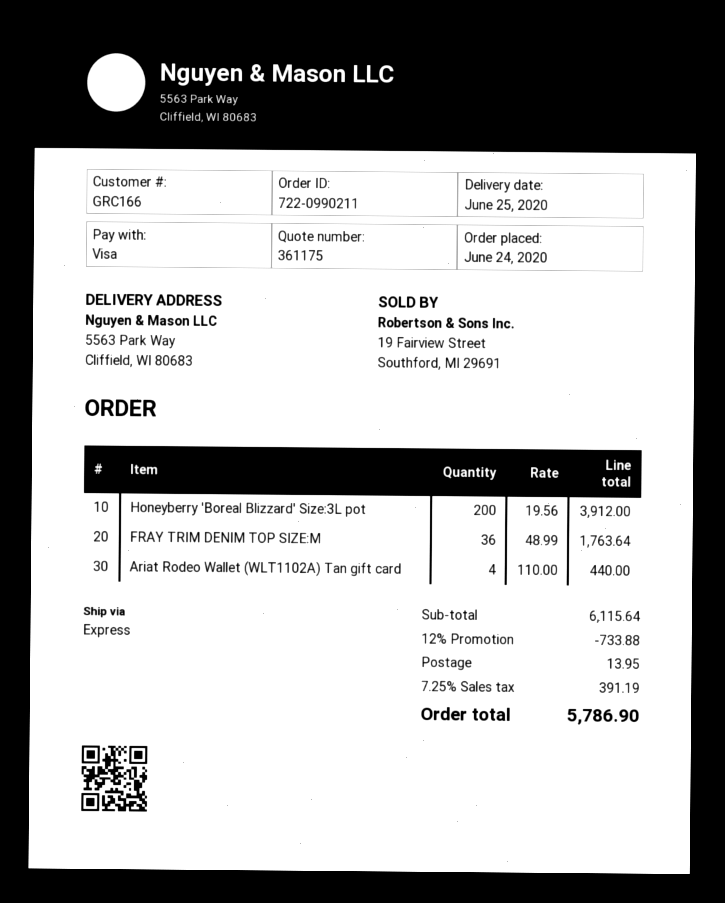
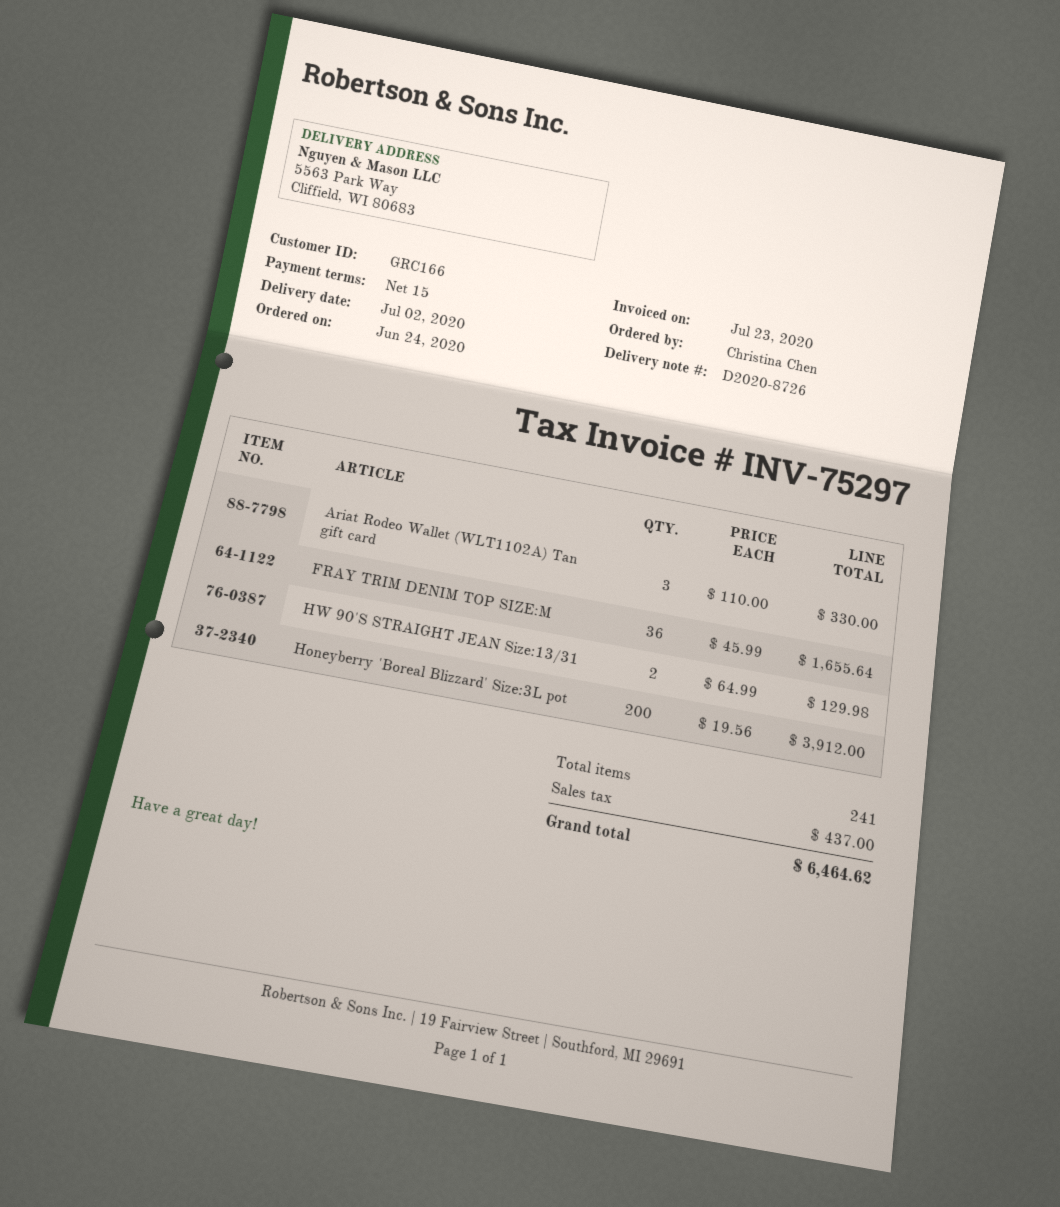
delivery date: 2020-06-25 -> 2020-07-02
FRAY TRIM DENIM TOP SIZE:M: 36 x 48.99 = 1763.64 -> 36 x 45.99 = 1655.64
Ariat Rodeo Wallet (WLT1102A) Tan gift card: 4 x 110.00 = 440.00 -> 3 x 110.00 = 330.00
HW 90'S STRAIGHT JEAN Size:13/31: none -> 2 x 64.99 = 129.98
discount: 12% = 733.88 -> none
shipping: 13.95 -> none
tax: 391.19 -> 437.00
total: 5786.90 -> 6464.62

